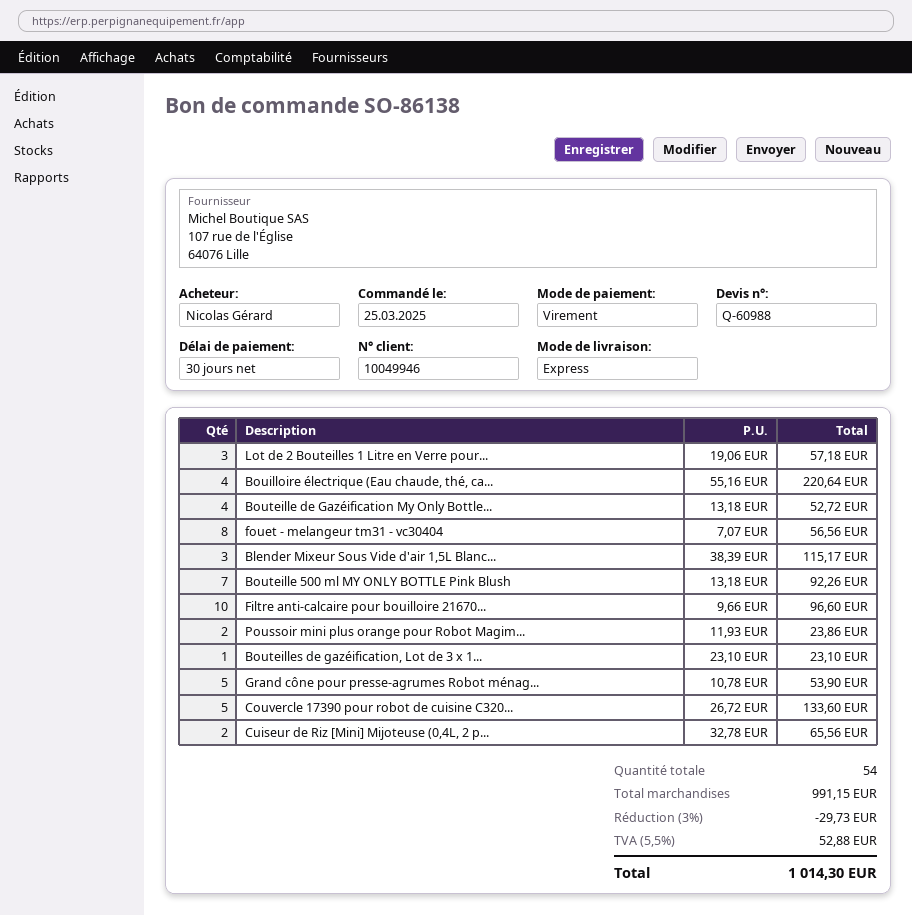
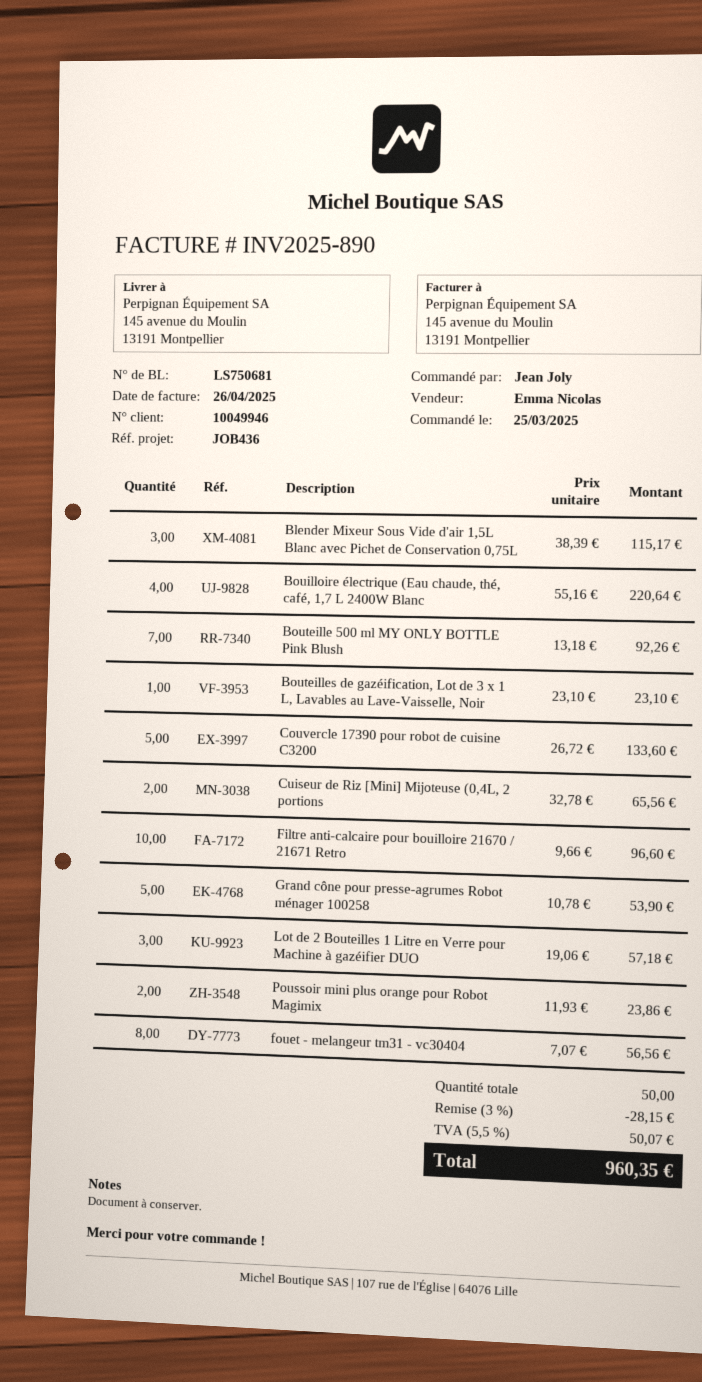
ordered by: Nicolas Gérard -> Jean Joly
Bouteille de Gazéification My Only Bottle...: 4 x 13.18 = 52.72 -> none
total quantity: 54 -> 50
discount: 3% = 29.73 -> 3% = 28.15
tax: 5.5% = 52.88 -> 5.5% = 50.07
total: 1014.30 -> 960.35

